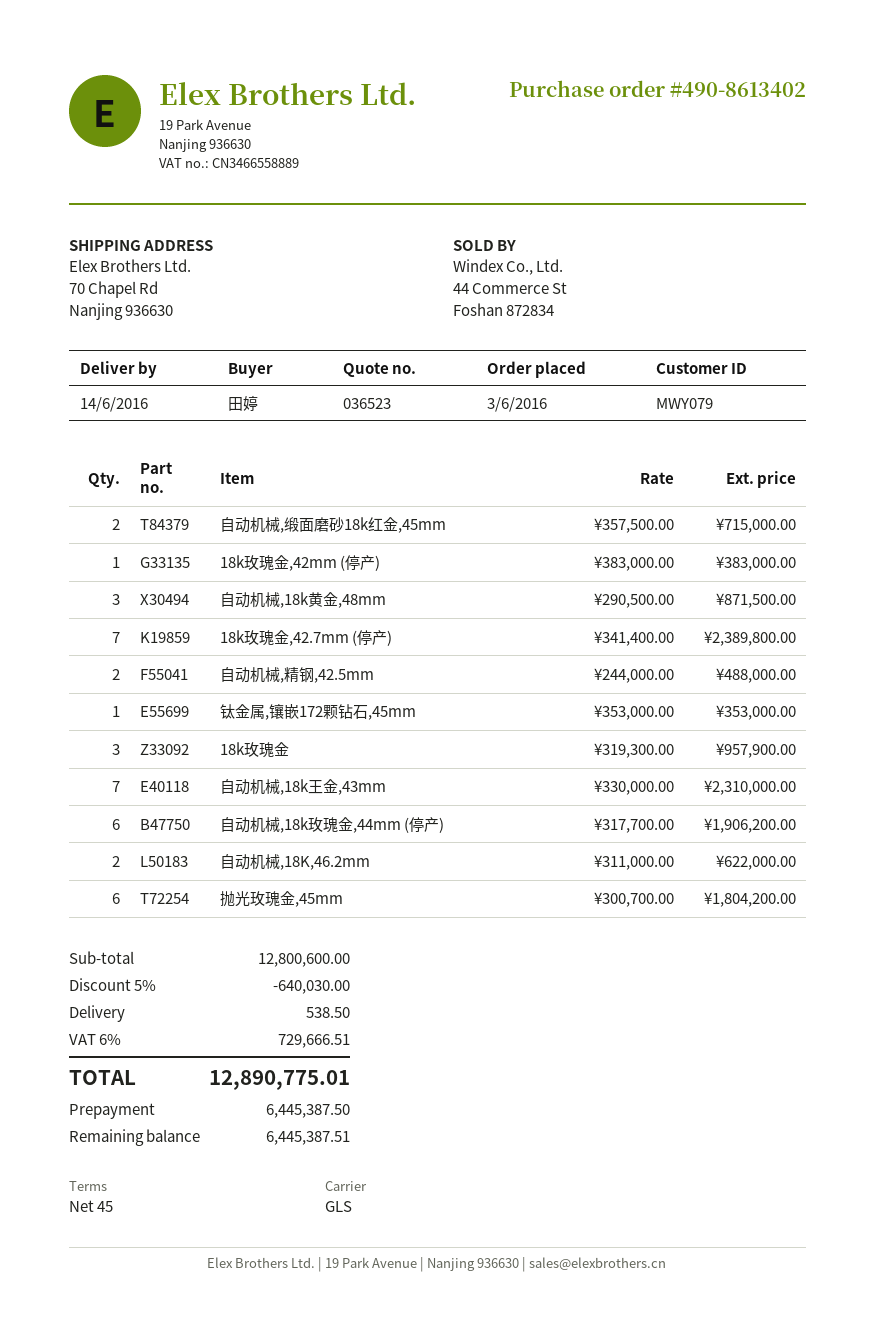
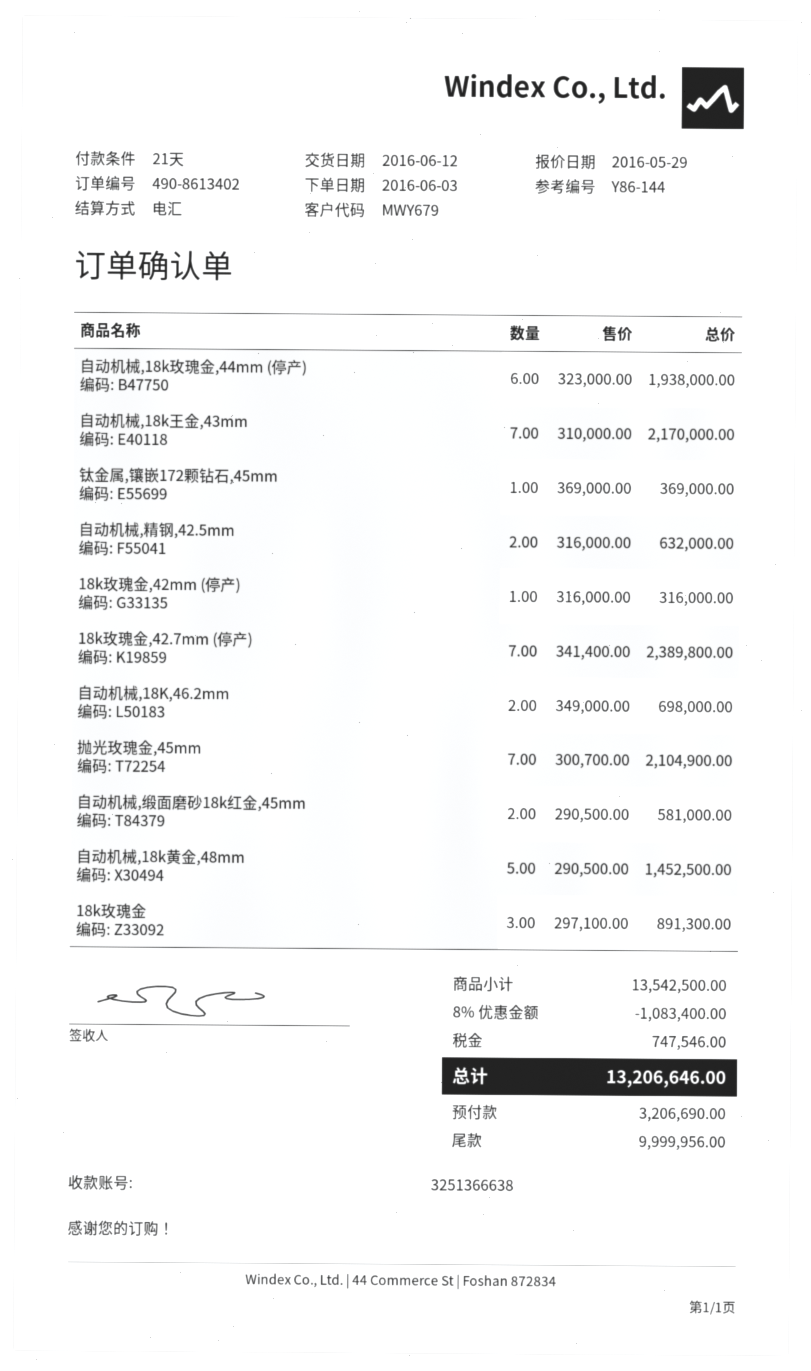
delivery date: 2016-06-14 -> 2016-06-12
payment terms: 45 days -> 21 days
customer number: MWY079 -> MWY679
自动机械,缎面磨砂18k红金,45mm: 2 x 357500.00 = 715000.00 -> 2 x 290500.00 = 581000.00
18k玫瑰金,42mm (停产): 1 x 383000.00 = 383000.00 -> 1 x 316000.00 = 316000.00
自动机械,18k黄金,48mm: 3 x 290500.00 = 871500.00 -> 5 x 290500.00 = 1452500.00
自动机械,精钢,42.5mm: 2 x 244000.00 = 488000.00 -> 2 x 316000.00 = 632000.00
钛金属,镶嵌172颗钻石,45mm: 1 x 353000.00 = 353000.00 -> 1 x 369000.00 = 369000.00
18k玫瑰金: 3 x 319300.00 = 957900.00 -> 3 x 297100.00 = 891300.00
自动机械,18k王金,43mm: 7 x 330000.00 = 2310000.00 -> 7 x 310000.00 = 2170000.00
自动机械,18k玫瑰金,44mm (停产): 6 x 317700.00 = 1906200.00 -> 6 x 323000.00 = 1938000.00
自动机械,18K,46.2mm: 2 x 311000.00 = 622000.00 -> 2 x 349000.00 = 698000.00
抛光玫瑰金,45mm: 6 x 300700.00 = 1804200.00 -> 7 x 300700.00 = 2104900.00
subtotal: 12800600.00 -> 13542500.00
discount: 5% = 640030.00 -> 8% = 1083400.00
shipping: 538.50 -> none
tax: 729666.51 -> 747546.00
total: 12890775.01 -> 13206646.00
deposit: 6445387.50 -> 3206690.00
balance: 6445387.51 -> 9999956.00

